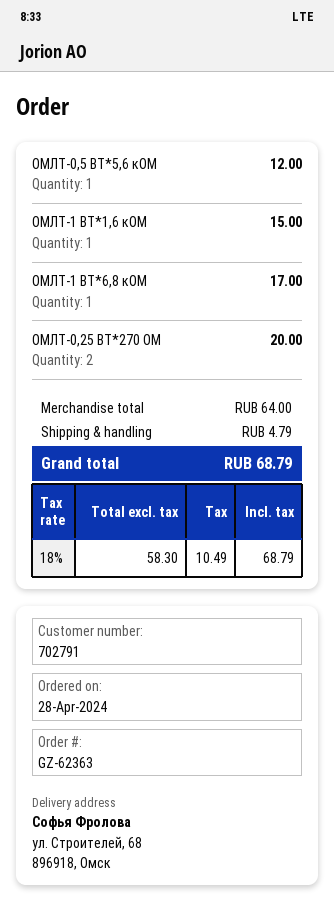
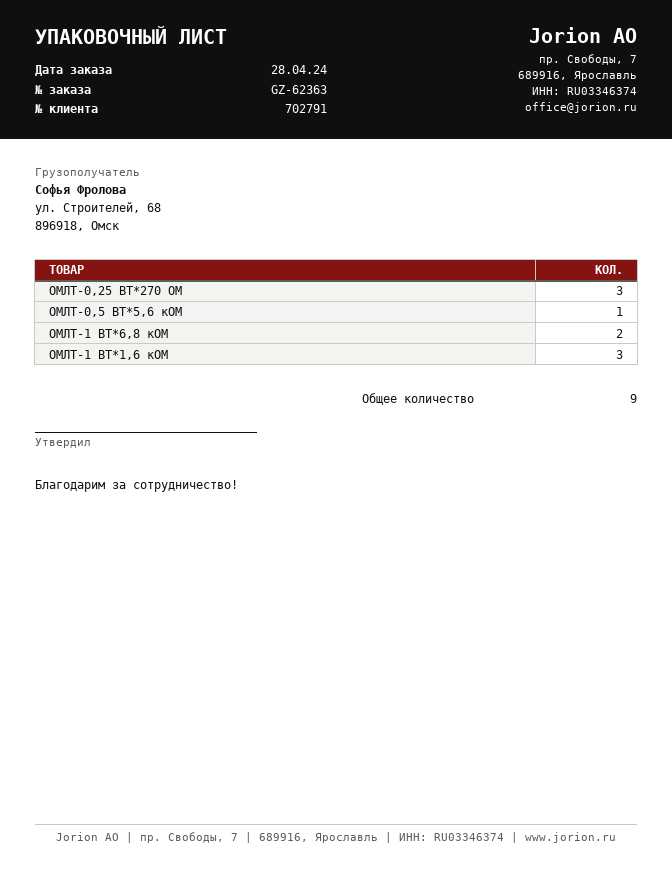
ОМЛТ-1 ВТ*1,6 кОМ: 1 -> 3
ОМЛТ-1 ВТ*6,8 кОМ: 1 -> 2
ОМЛТ-0,25 ВТ*270 ОМ: 2 -> 3

